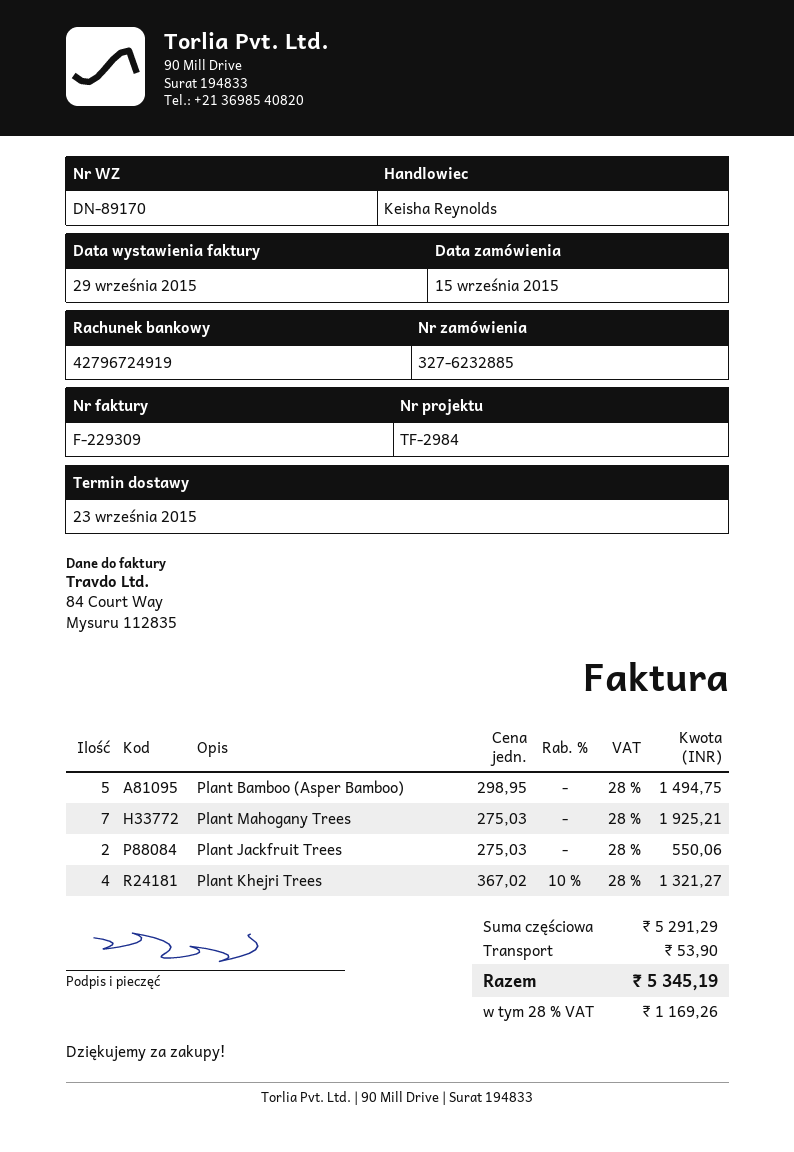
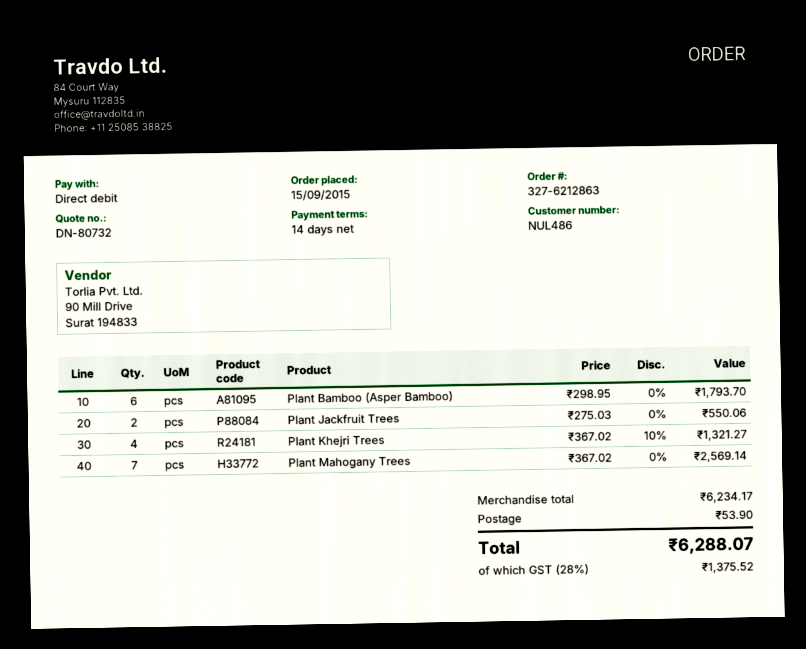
order number: 327-6232885 -> 327-6212863
Plant Bamboo (Asper Bamboo): 5 x 298.95 = 1494.75 -> 6 x 298.95 = 1793.70
Plant Mahogany Trees: 7 x 275.03 = 1925.21 -> 7 x 367.02 = 2569.14
subtotal: 5291.29 -> 6234.17
tax: 28% = 1169.26 -> 28% = 1375.52
total: 5345.19 -> 6288.07

